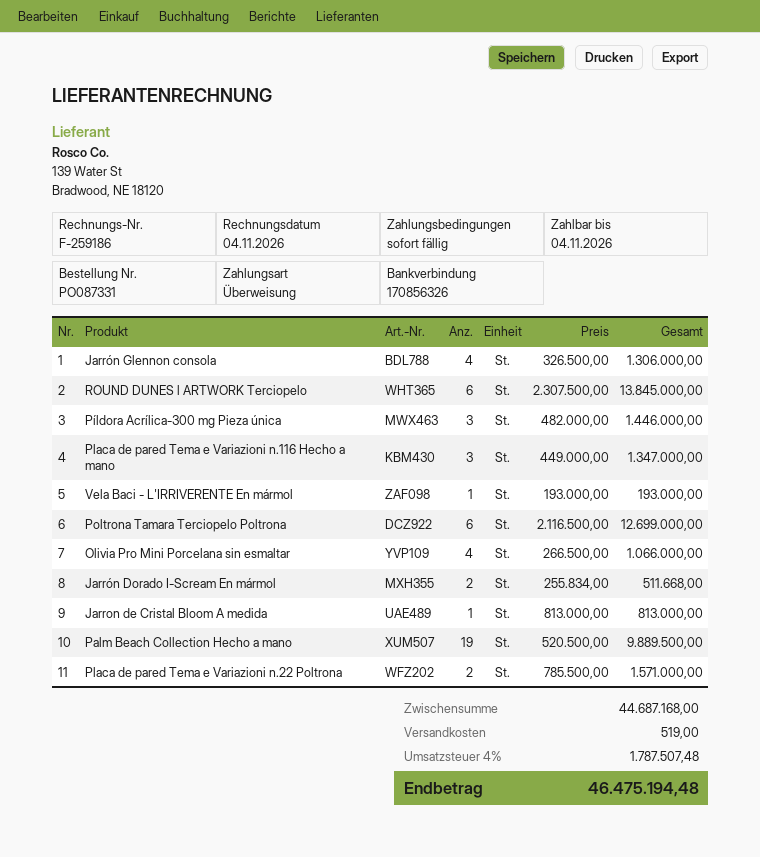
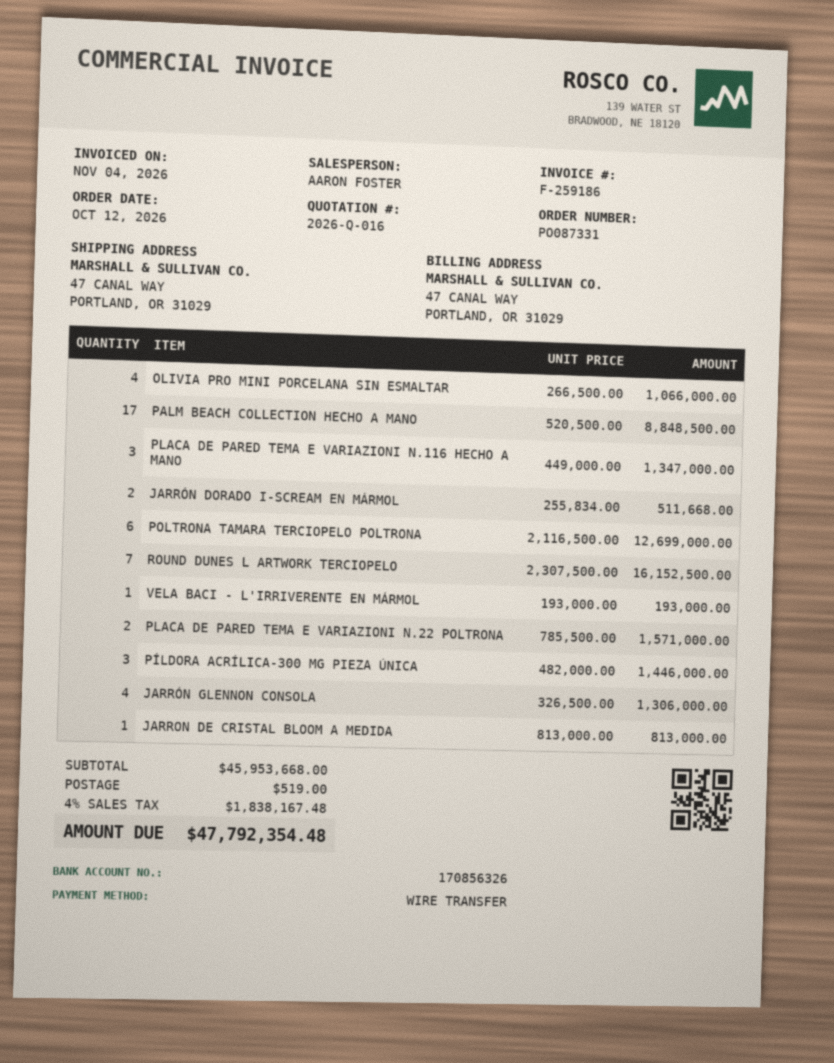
ROUND DUNES l ARTWORK Terciopelo: 6 x 2307500.00 = 13845000.00 -> 7 x 2307500.00 = 16152500.00
Palm Beach Collection Hecho a mano: 19 x 520500.00 = 9889500.00 -> 17 x 520500.00 = 8848500.00
subtotal: 44687168.00 -> 45953668.00
tax: 4% = 1787507.48 -> 4% = 1838167.48
total: 46475194.48 -> 47792354.48

